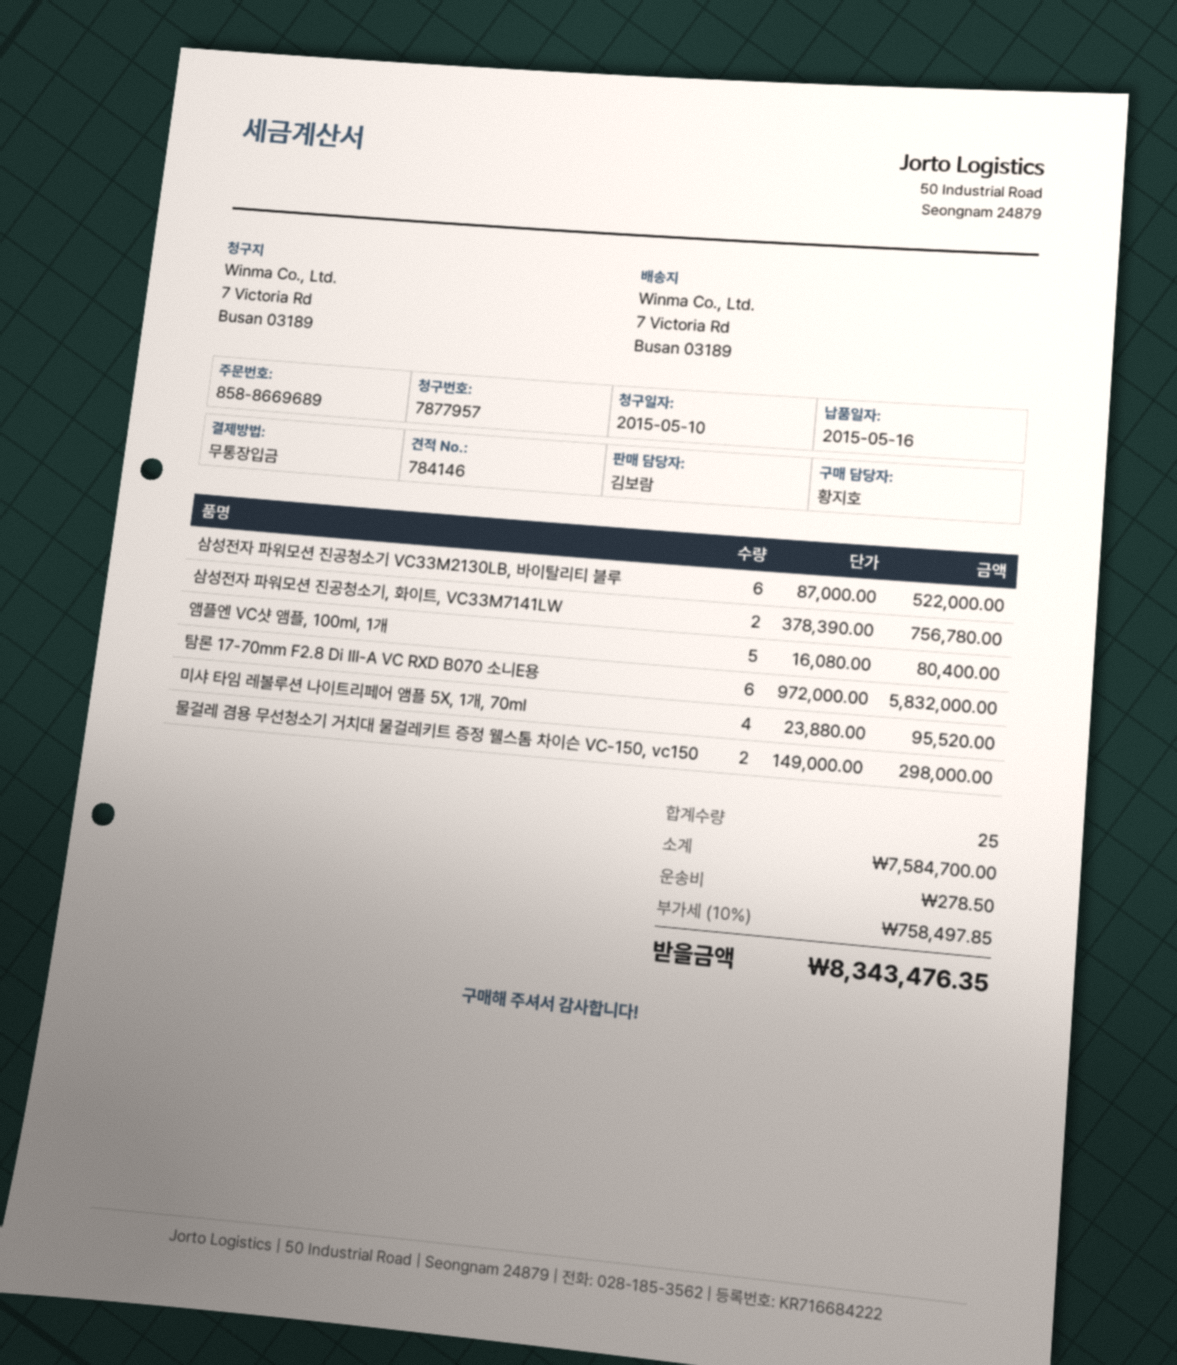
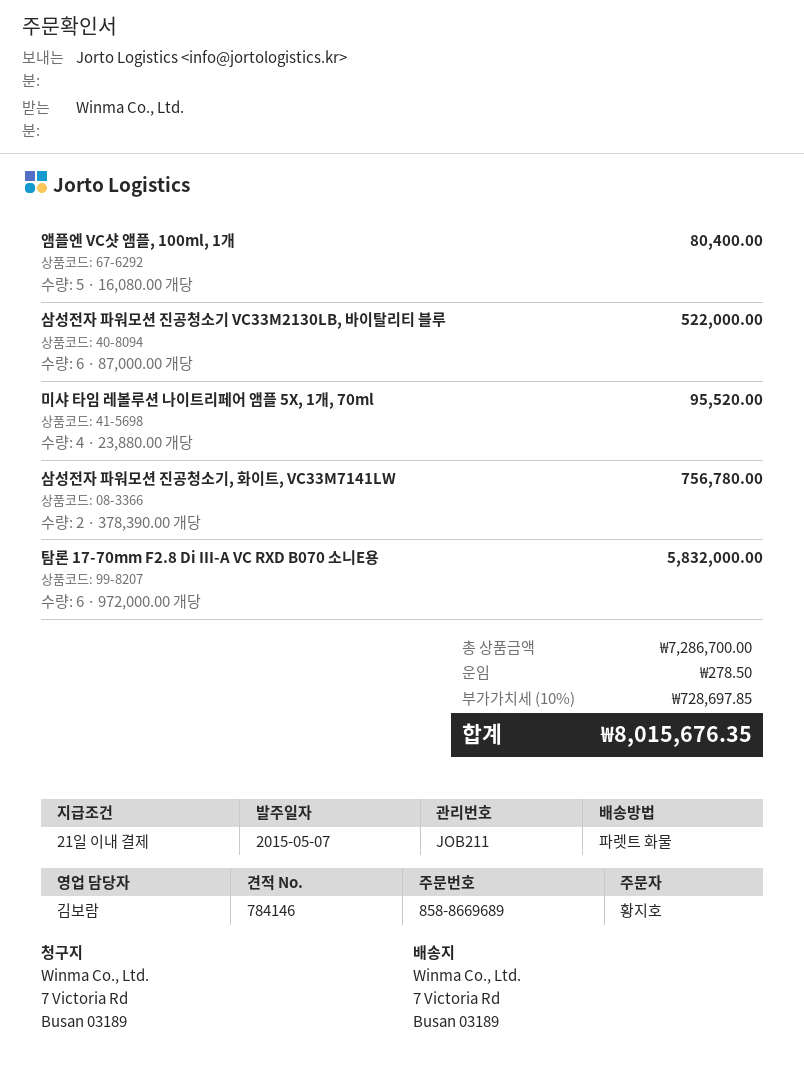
물걸레 겸용 무선청소기 거치대 물걸레키트 증정 웰스톰 차이슨 VC-150, vc150: 2 x 149000.00 = 298000.00 -> none
subtotal: 7584700.00 -> 7286700.00
tax: 10% = 758497.85 -> 10% = 728697.85
total: 8343476.35 -> 8015676.35

